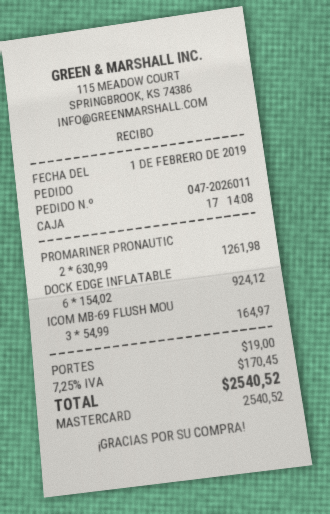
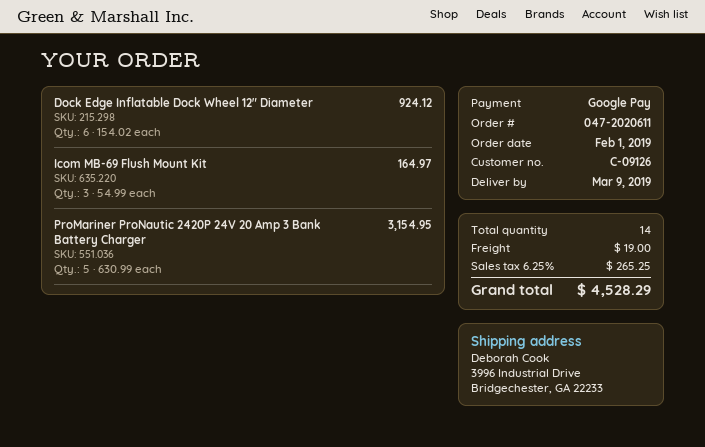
order number: 047-2026011 -> 047-2020611
payment method: Mastercard -> Google Pay
PROMARINER PRONAUTIC: 2 x 630.99 = 1261.98 -> 5 x 630.99 = 3154.95
tax: 7.25% = 170.45 -> 6.25% = 265.25
total: 2540.52 -> 4528.29

